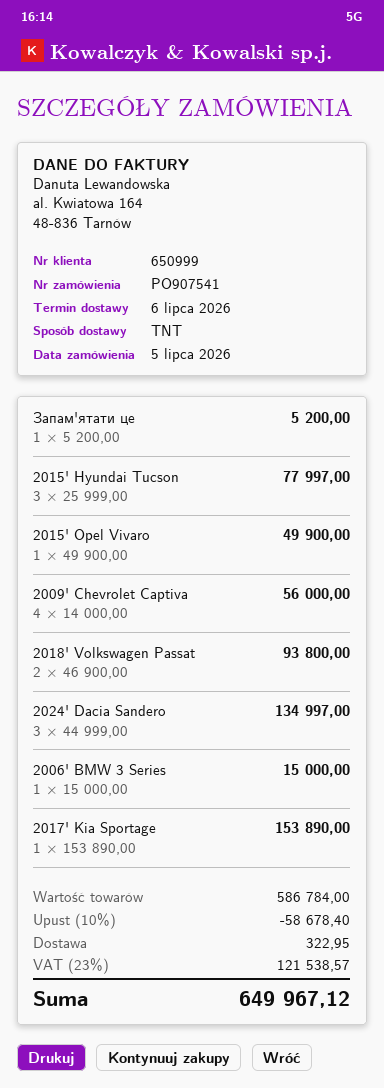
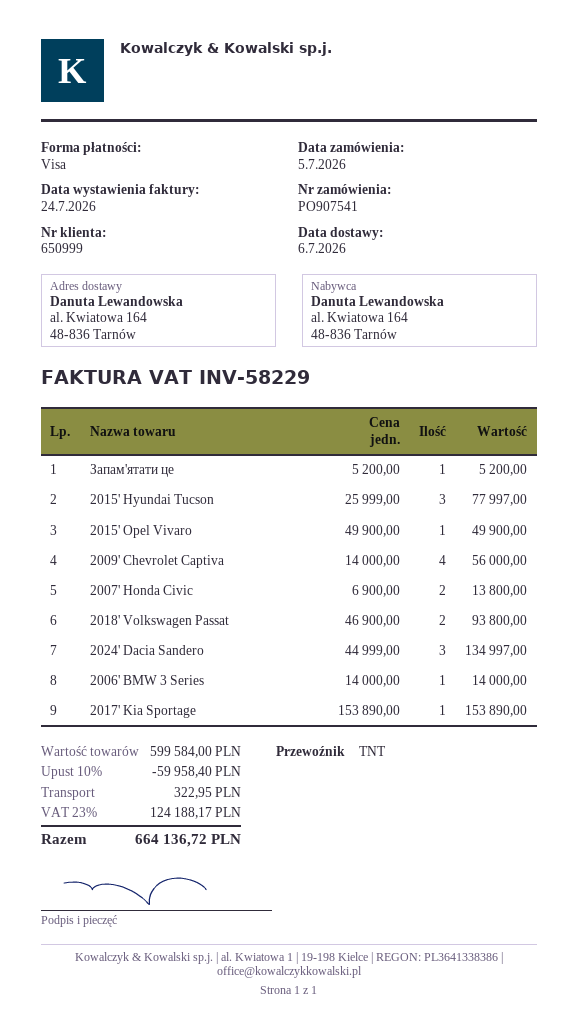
2006' BMW 3 Series: 1 x 15000.00 = 15000.00 -> 1 x 14000.00 = 14000.00
2007' Honda Civic: none -> 2 x 6900.00 = 13800.00
subtotal: 586784.00 -> 599584.00
discount: 10% = 58678.40 -> 10% = 59958.40
tax: 23% = 121538.57 -> 23% = 124188.17
total: 649967.12 -> 664136.72

